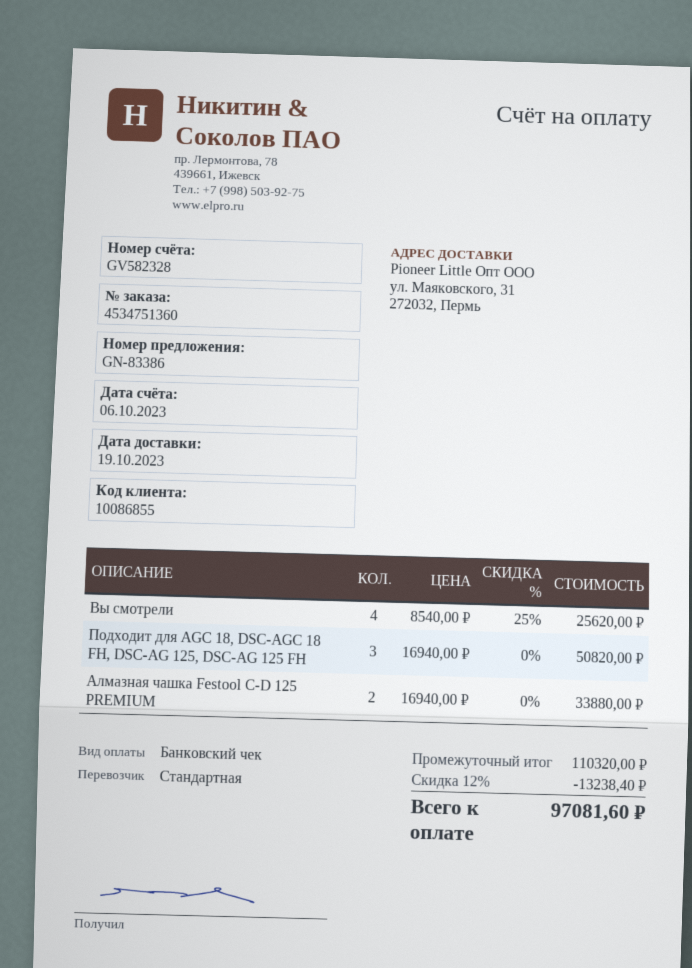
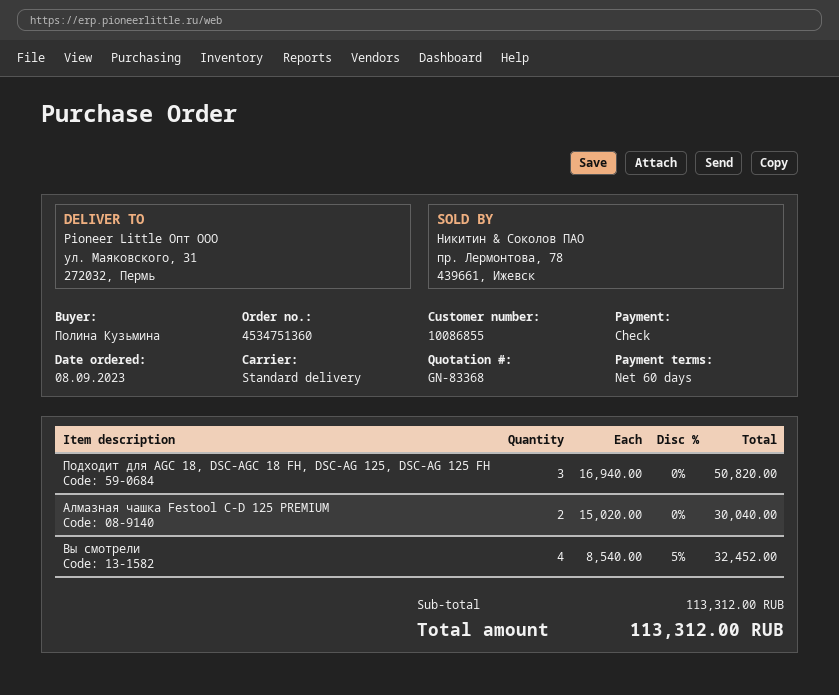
quote number: GN-83386 -> GN-83368
Вы смотрели: 4 x 8540.00 - 25% = 25620.00 -> 4 x 8540.00 - 5% = 32452.00
Алмазная чашка Festool C-D 125 PREMIUM: 2 x 16940.00 = 33880.00 -> 2 x 15020.00 = 30040.00
subtotal: 110320.00 -> 113312.00
discount: 12% = 13238.40 -> none
total: 97081.60 -> 113312.00

